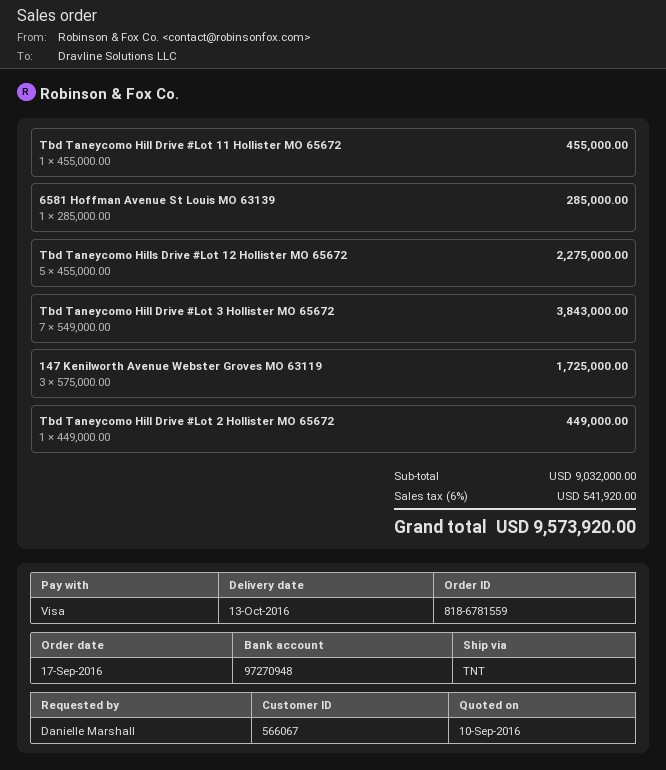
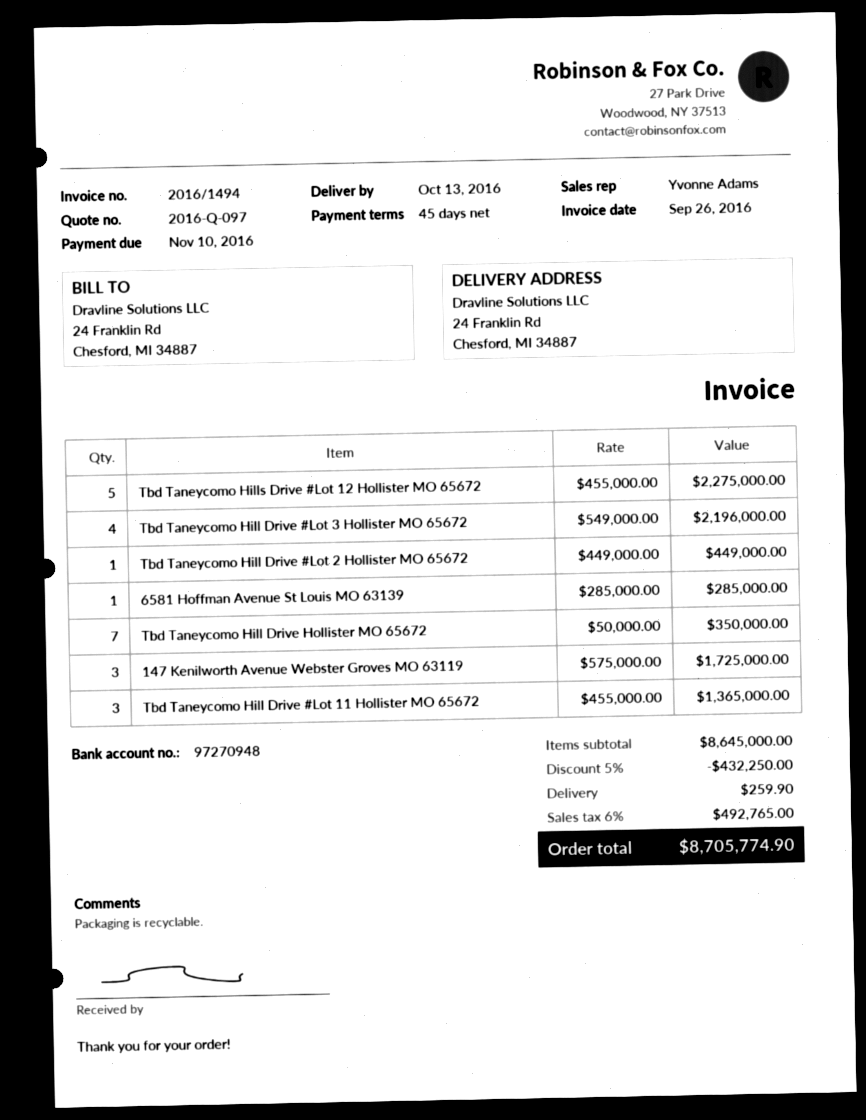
Tbd Taneycomo Hill Drive #Lot 11 Hollister MO 65672: 1 x 455000.00 = 455000.00 -> 3 x 455000.00 = 1365000.00
Tbd Taneycomo Hill Drive #Lot 3 Hollister MO 65672: 7 x 549000.00 = 3843000.00 -> 4 x 549000.00 = 2196000.00
Tbd Taneycomo Hill Drive Hollister MO 65672: none -> 7 x 50000.00 = 350000.00
subtotal: 9032000.00 -> 8645000.00
discount: none -> 5% = 432250.00
shipping: none -> 259.90
tax: 6% = 541920.00 -> 6% = 492765.00
total: 9573920.00 -> 8705774.90

